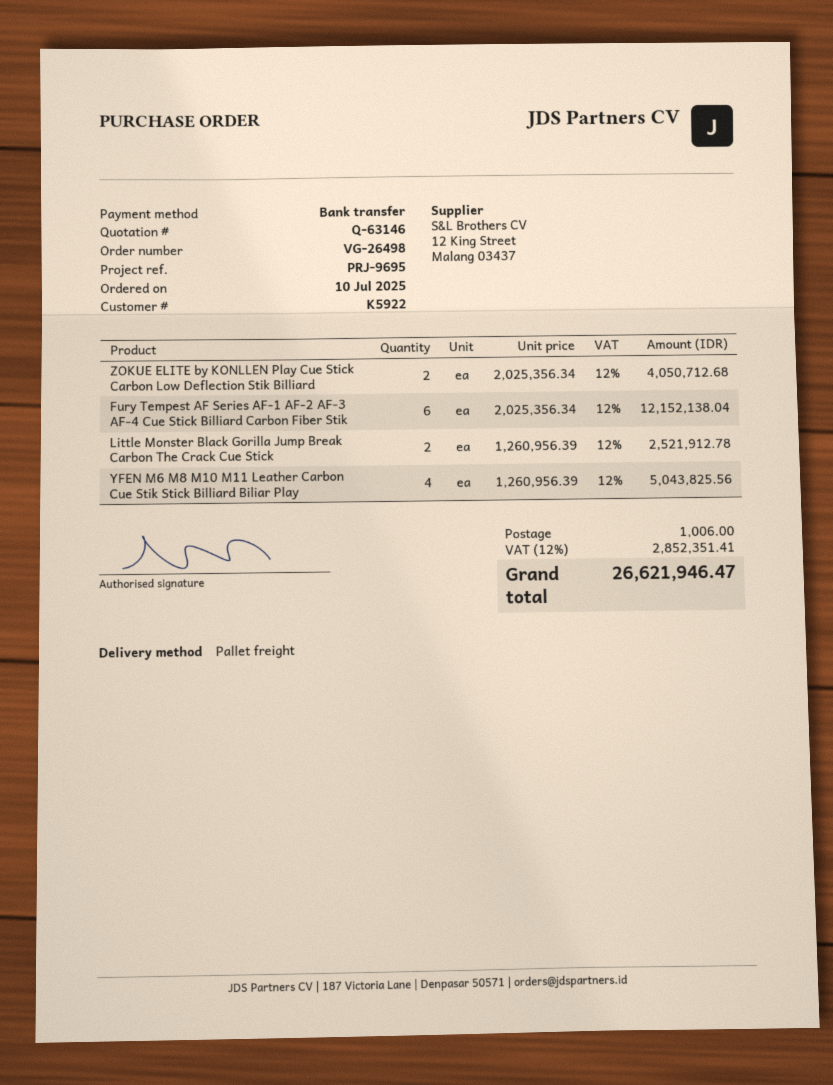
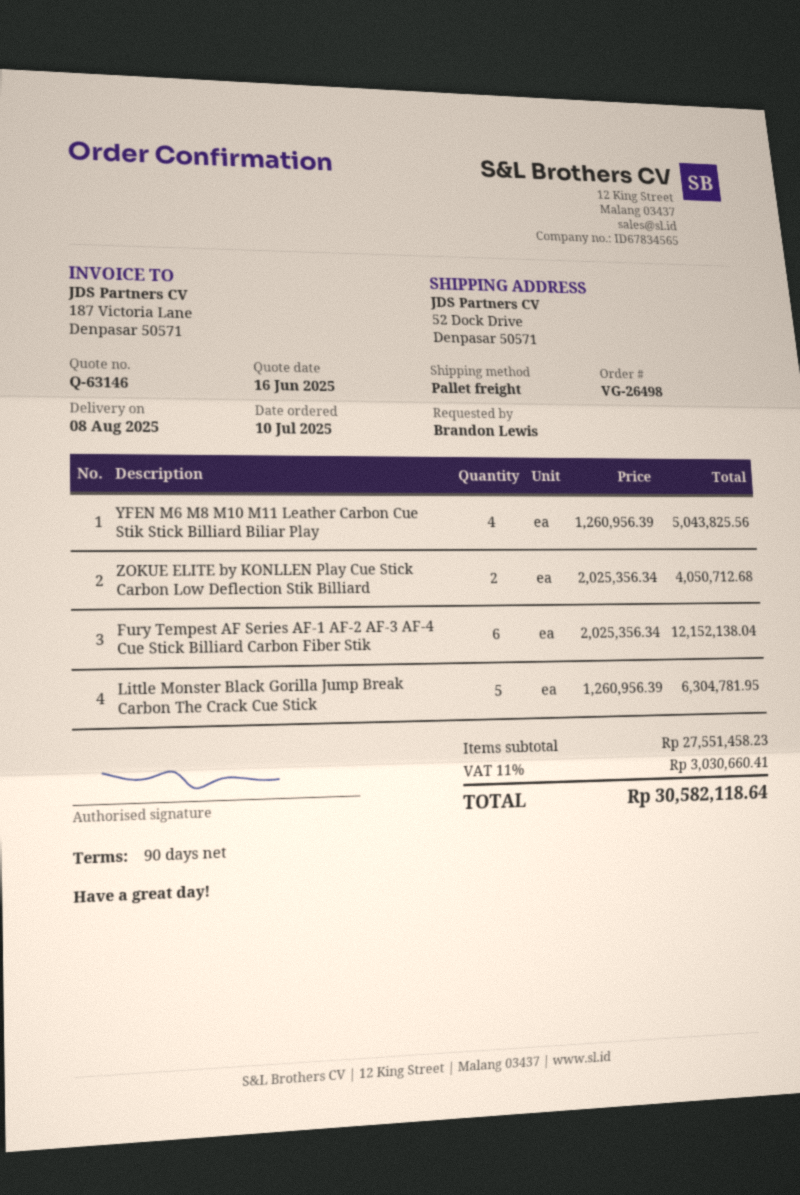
Little Monster Black Gorilla Jump Break Carbon The Crack Cue Stick: 2 x 1260956.39 = 2521912.78 -> 5 x 1260956.39 = 6304781.95
shipping: 1006.00 -> none
tax: 12% = 2852351.41 -> 11% = 3030660.41
total: 26621946.47 -> 30582118.64

